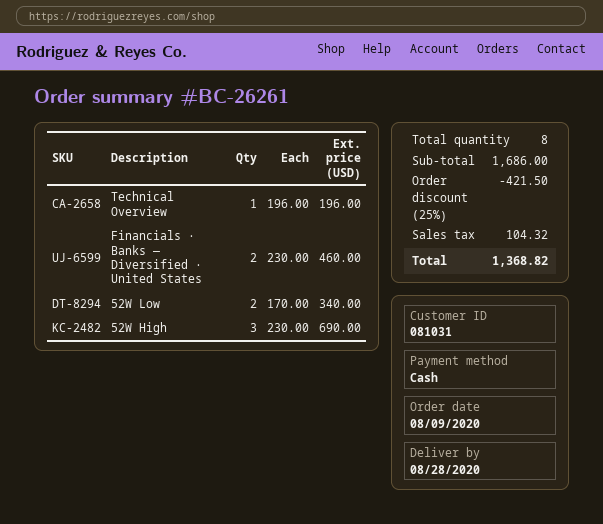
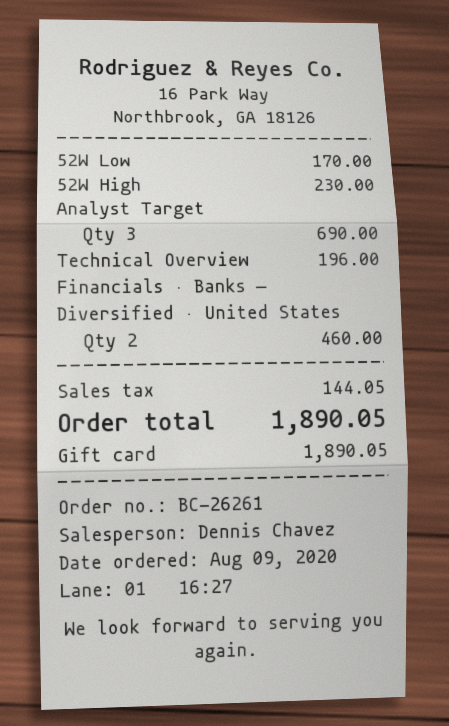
payment method: cash -> gift card
52W Low: 2 for 340.00 -> 1 for 170.00
52W High: 3 for 690.00 -> 1 for 230.00
Analyst Target: none -> 3 for 690.00
discount: 25% = 421.50 -> none
tax: 104.32 -> 144.05
total: 1368.82 -> 1890.05

